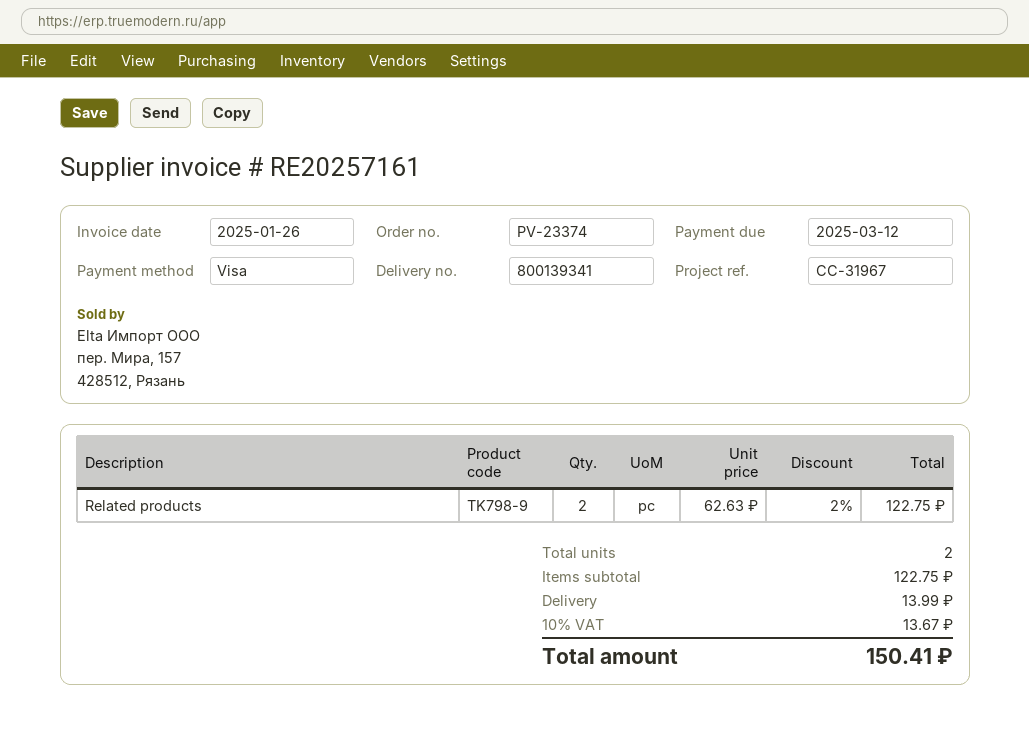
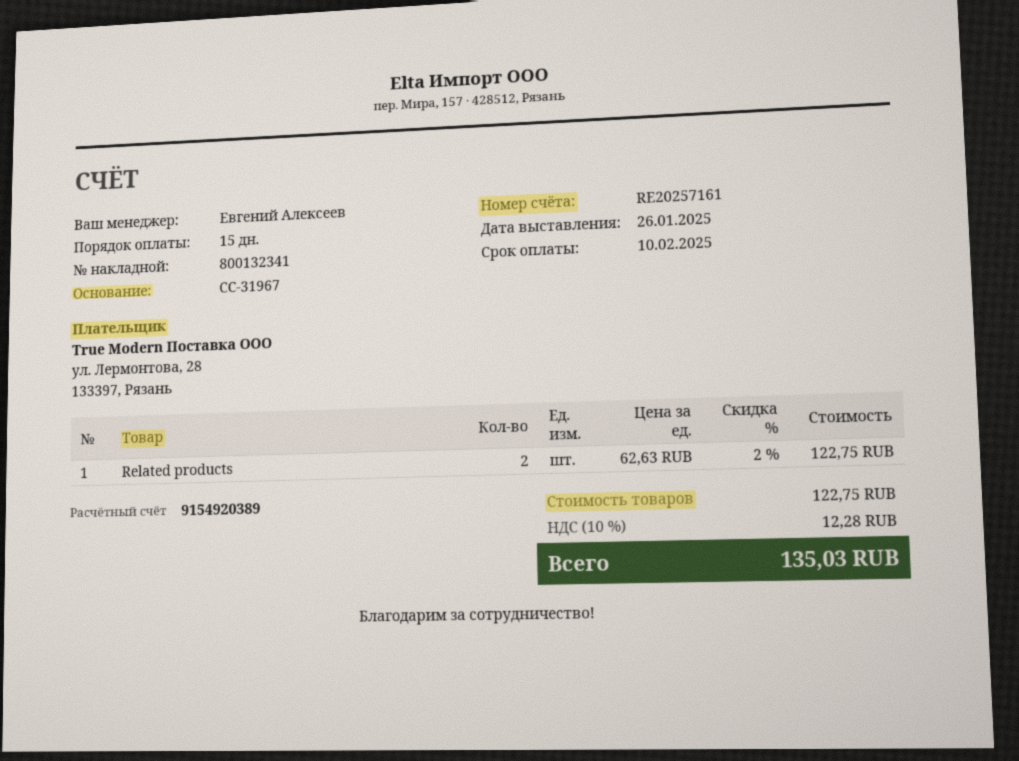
delivery note number: 800139341 -> 800132341
due date: 2025-03-12 -> 2025-02-10
shipping: 13.99 -> none
tax: 10% = 13.67 -> 10% = 12.28
total: 150.41 -> 135.03

